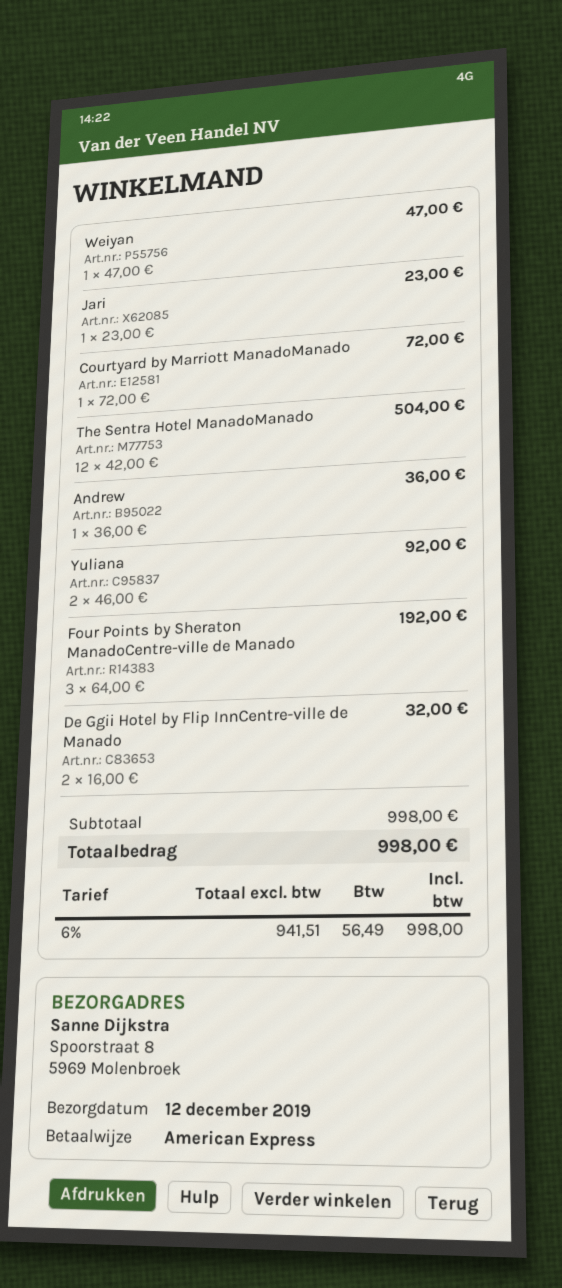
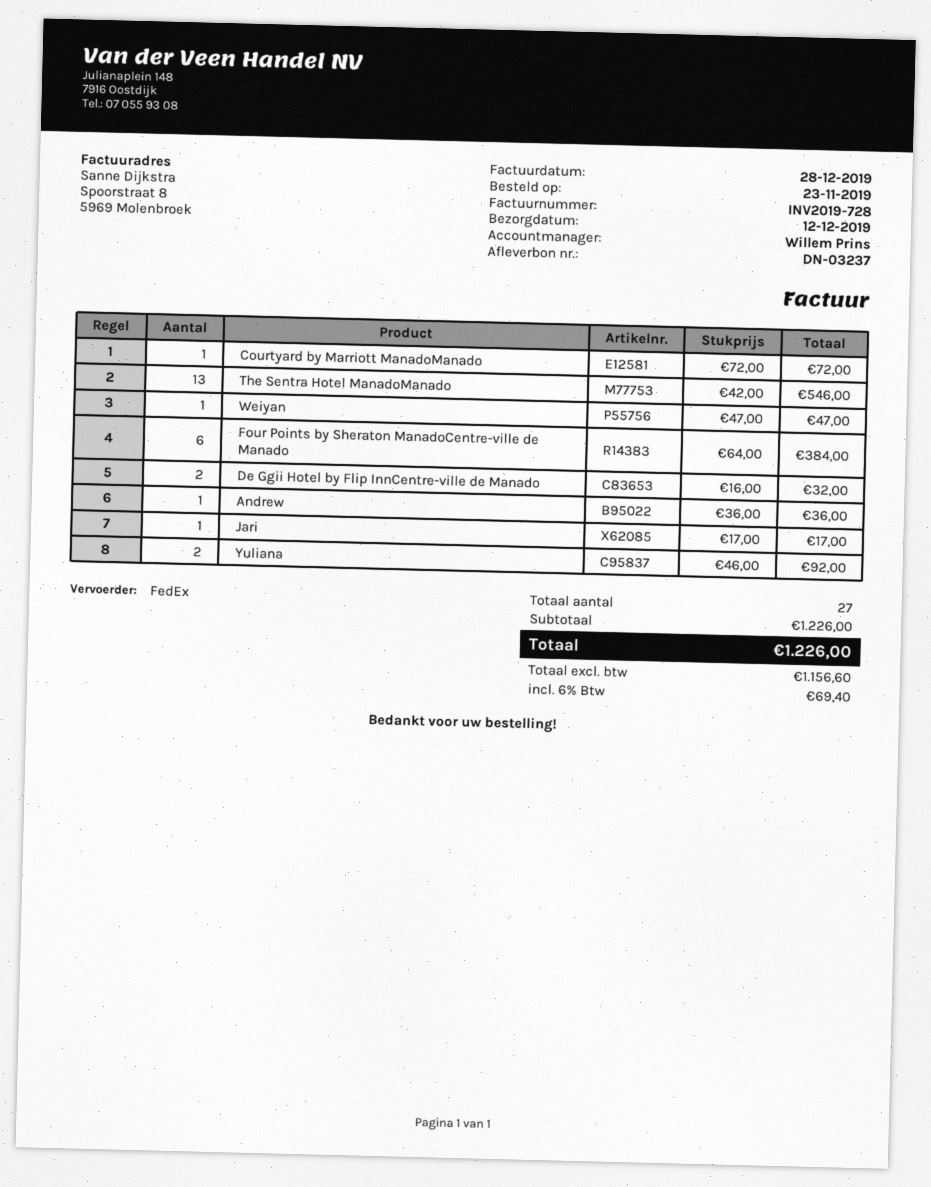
Jari: 1 x 23.00 = 23.00 -> 1 x 17.00 = 17.00
The Sentra Hotel ManadoManado: 12 x 42.00 = 504.00 -> 13 x 42.00 = 546.00
Four Points by Sheraton ManadoCentre-ville de Manado: 3 x 64.00 = 192.00 -> 6 x 64.00 = 384.00
subtotal: 998.00 -> 1226.00
net: 941.51 -> 1156.60
tax: 6% = 56.49 -> 6% = 69.40
total: 998.00 -> 1226.00

